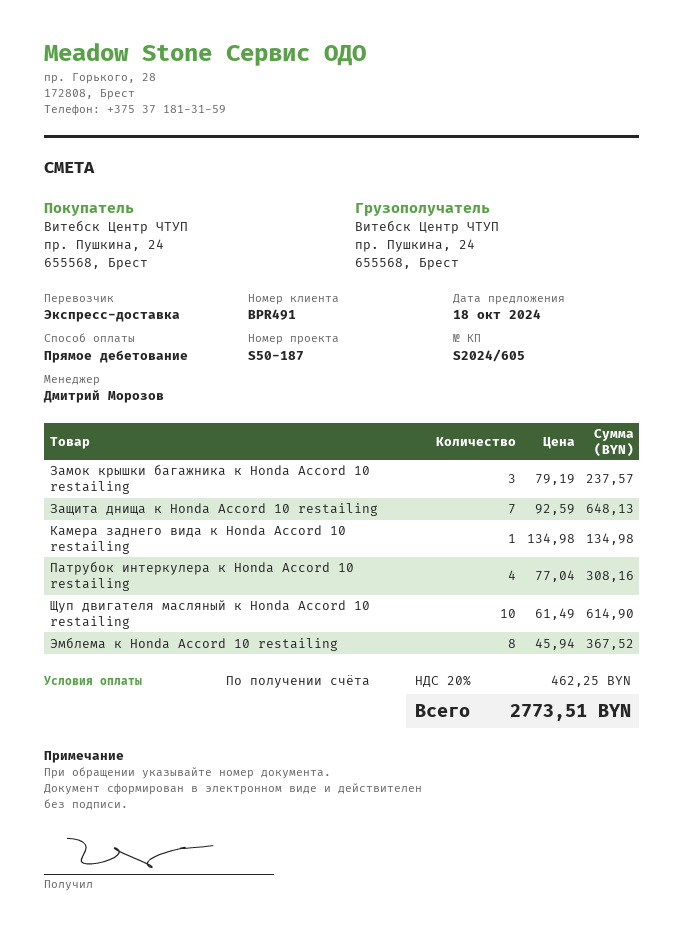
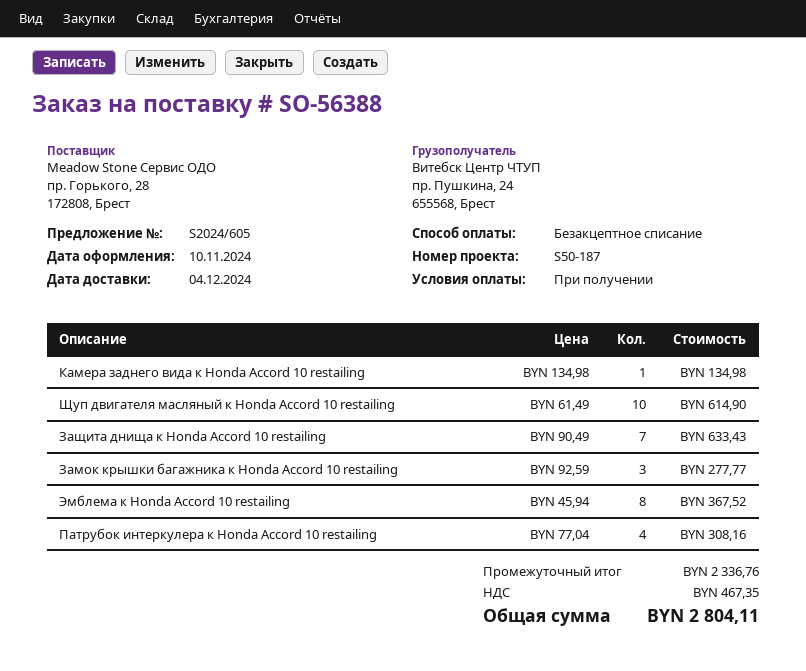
Замок крышки багажника к Honda Accord 10 restailing: 3 x 79.19 = 237.57 -> 3 x 92.59 = 277.77
Защита днища к Honda Accord 10 restailing: 7 x 92.59 = 648.13 -> 7 x 90.49 = 633.43
tax: 462.25 -> 467.35
total: 2773.51 -> 2804.11

